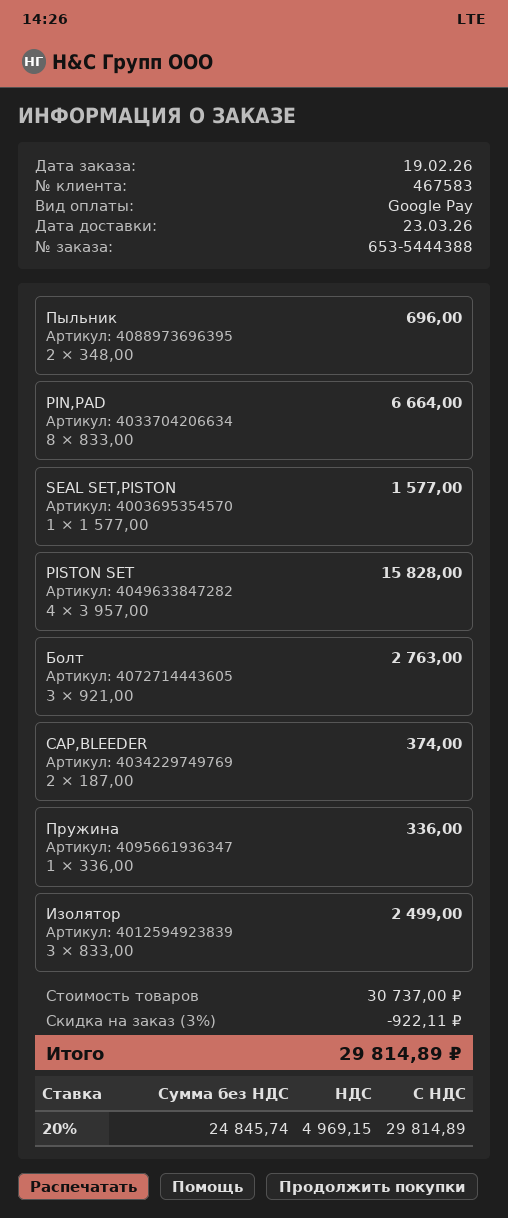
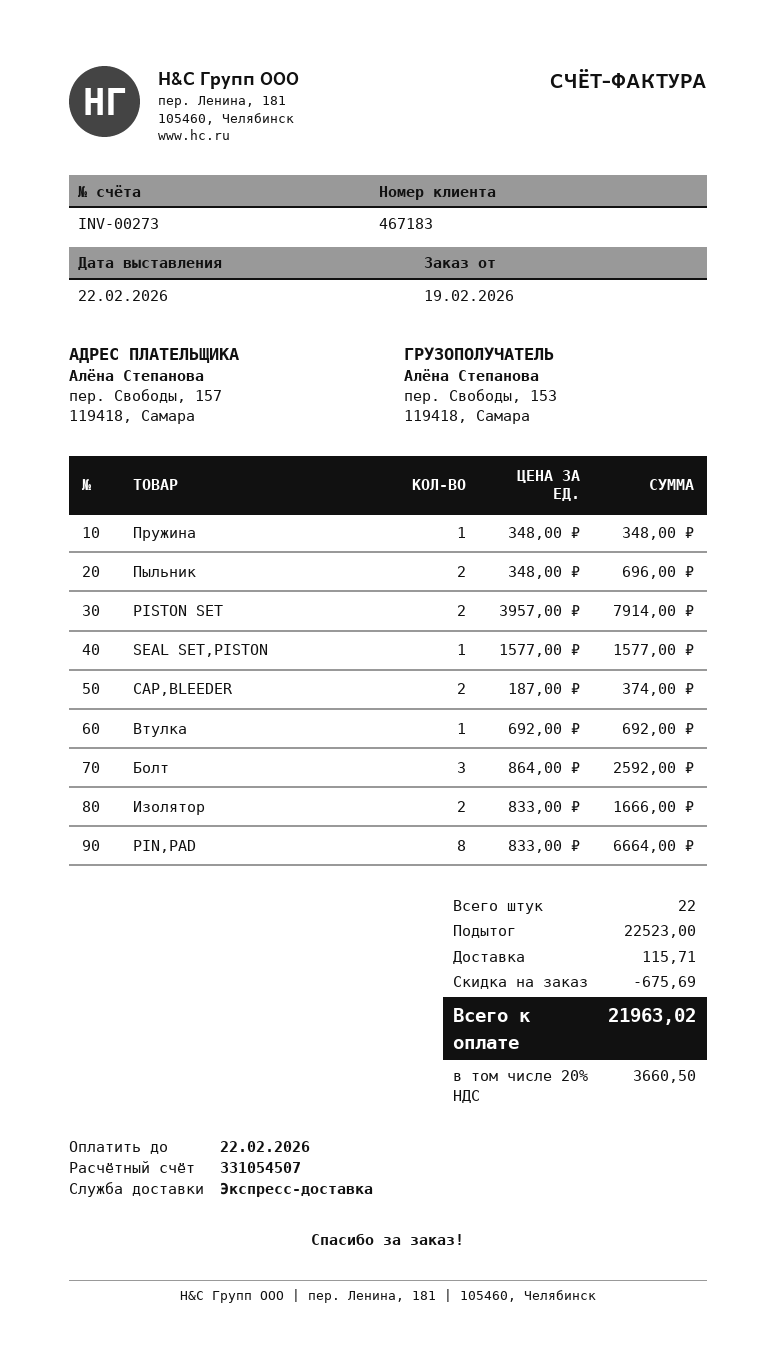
customer number: 467583 -> 467183
PISTON SET: 4 x 3957.00 = 15828.00 -> 2 x 3957.00 = 7914.00
Болт: 3 x 921.00 = 2763.00 -> 3 x 864.00 = 2592.00
Пружина: 1 x 336.00 = 336.00 -> 1 x 348.00 = 348.00
Изолятор: 3 x 833.00 = 2499.00 -> 2 x 833.00 = 1666.00
Втулка: none -> 1 x 692.00 = 692.00
subtotal: 30737.00 -> 22523.00
discount: 922.11 -> 675.69
shipping: none -> 115.71
tax: 20% = 4969.15 -> 20% = 3660.50
total: 29814.89 -> 21963.02

